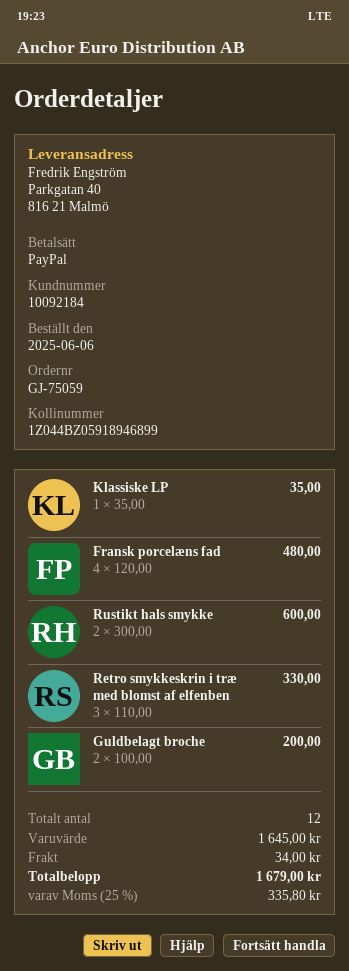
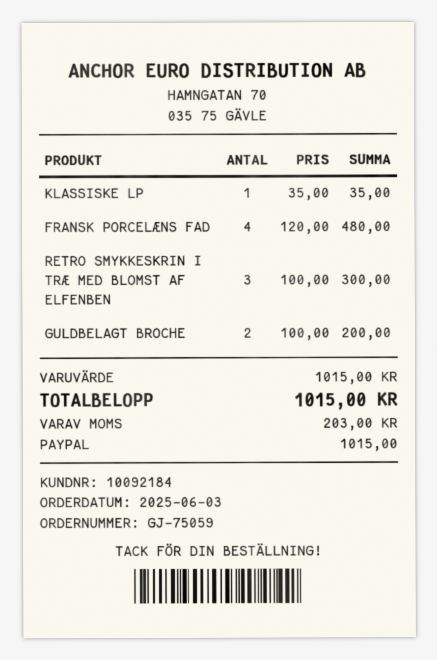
order date: 2025-06-06 -> 2025-06-03
Rustikt hals smykke: 2 x 300.00 = 600.00 -> none
Retro smykkeskrin i træ med blomst af elfenben: 3 x 110.00 = 330.00 -> 3 x 100.00 = 300.00
subtotal: 1645.00 -> 1015.00
shipping: 34.00 -> none
tax: 335.80 -> 203.00
total: 1679.00 -> 1015.00

